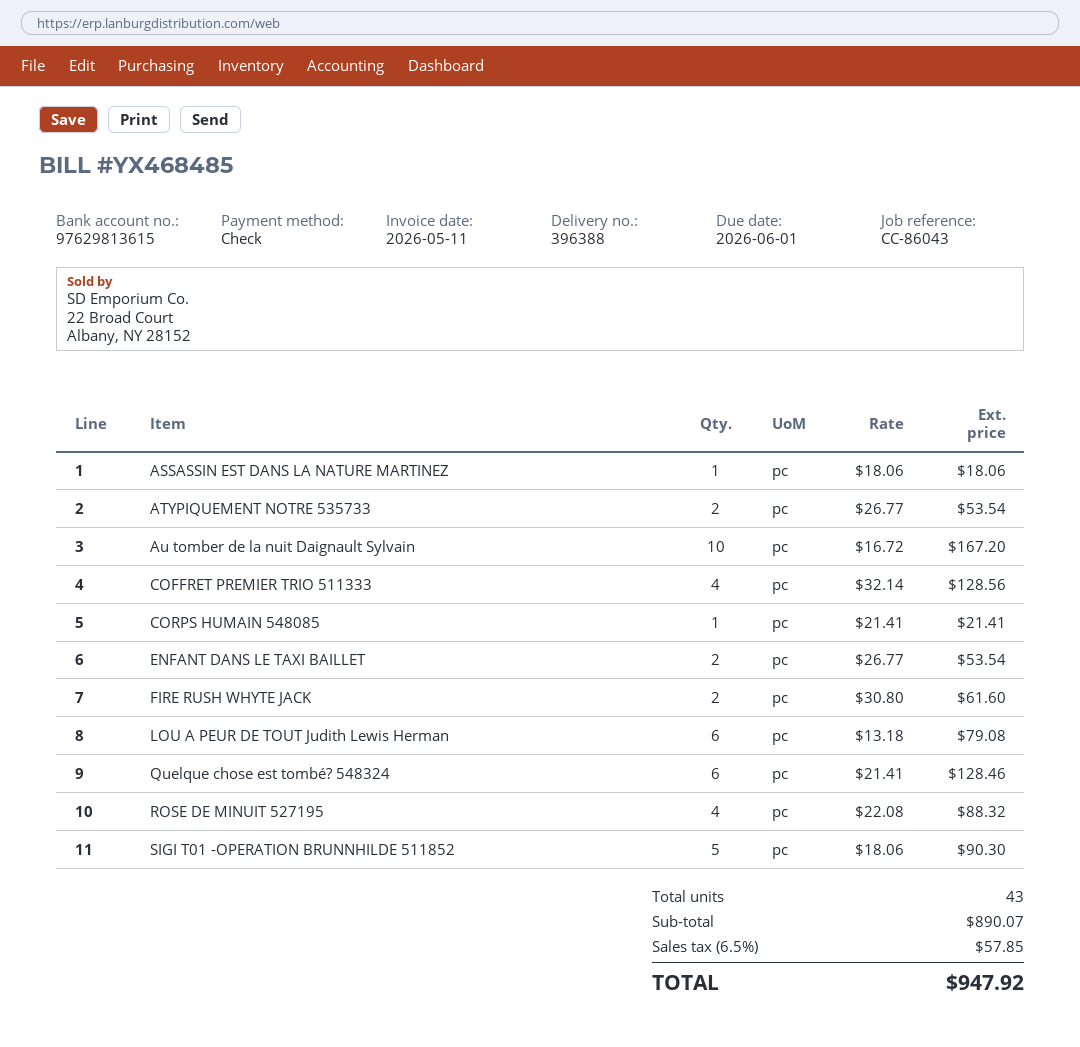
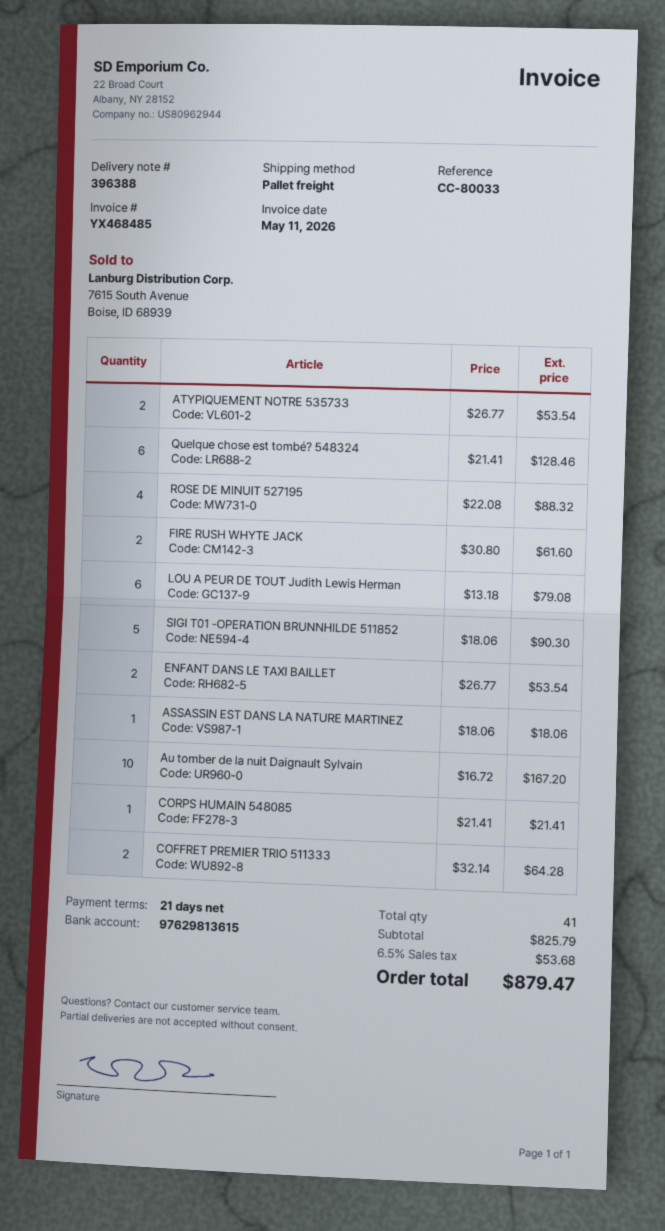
reference: CC-86043 -> CC-80033
COFFRET PREMIER TRIO 511333: 4 x 32.14 = 128.56 -> 2 x 32.14 = 64.28
total quantity: 43 -> 41
subtotal: 890.07 -> 825.79
tax: 6.5% = 57.85 -> 6.5% = 53.68
total: 947.92 -> 879.47

